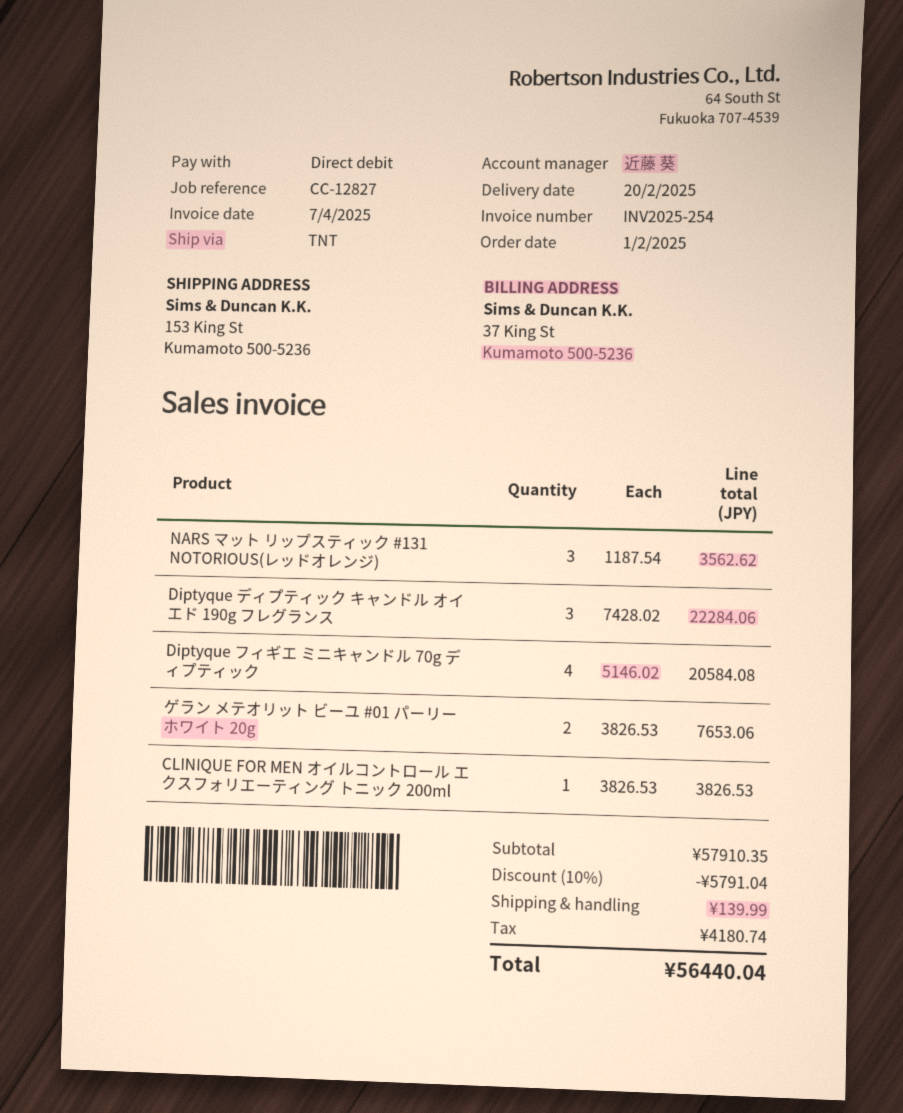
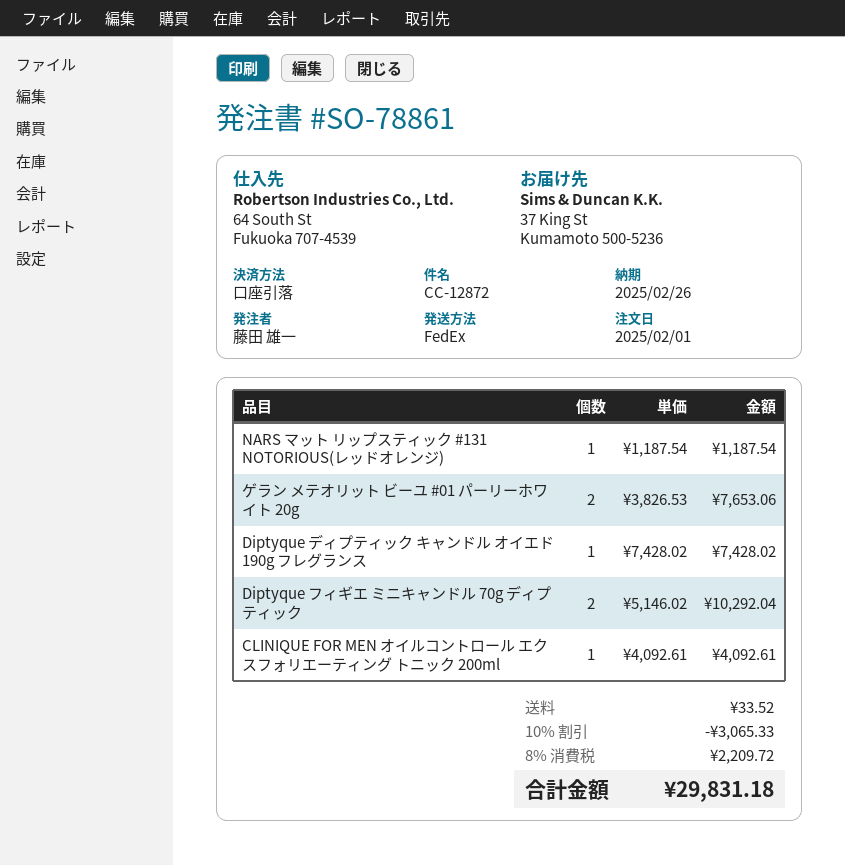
delivery date: 2025-02-20 -> 2025-02-26
reference: CC-12827 -> CC-12872
shipping method: TNT -> FedEx
ship to: 153 King St, Kumamoto 500-5236 -> 37 King St, Kumamoto 500-5236
NARS マット リップスティック #131 NOTORIOUS(レッドオレンジ): 3 x 1187.54 = 3562.62 -> 1 x 1187.54 = 1187.54
Diptyque ディプティック キャンドル オイエド 190g フレグランス: 3 x 7428.02 = 22284.06 -> 1 x 7428.02 = 7428.02
Diptyque フィギエ ミニキャンドル 70g ディプティック: 4 x 5146.02 = 20584.08 -> 2 x 5146.02 = 10292.04
CLINIQUE FOR MEN オイルコントロール エクスフォリエーティング トニック 200ml: 1 x 3826.53 = 3826.53 -> 1 x 4092.61 = 4092.61
discount: 10% = 5791.04 -> 10% = 3065.33
shipping: 139.99 -> 33.52
tax: 4180.74 -> 2209.72
total: 56440.04 -> 29831.18

